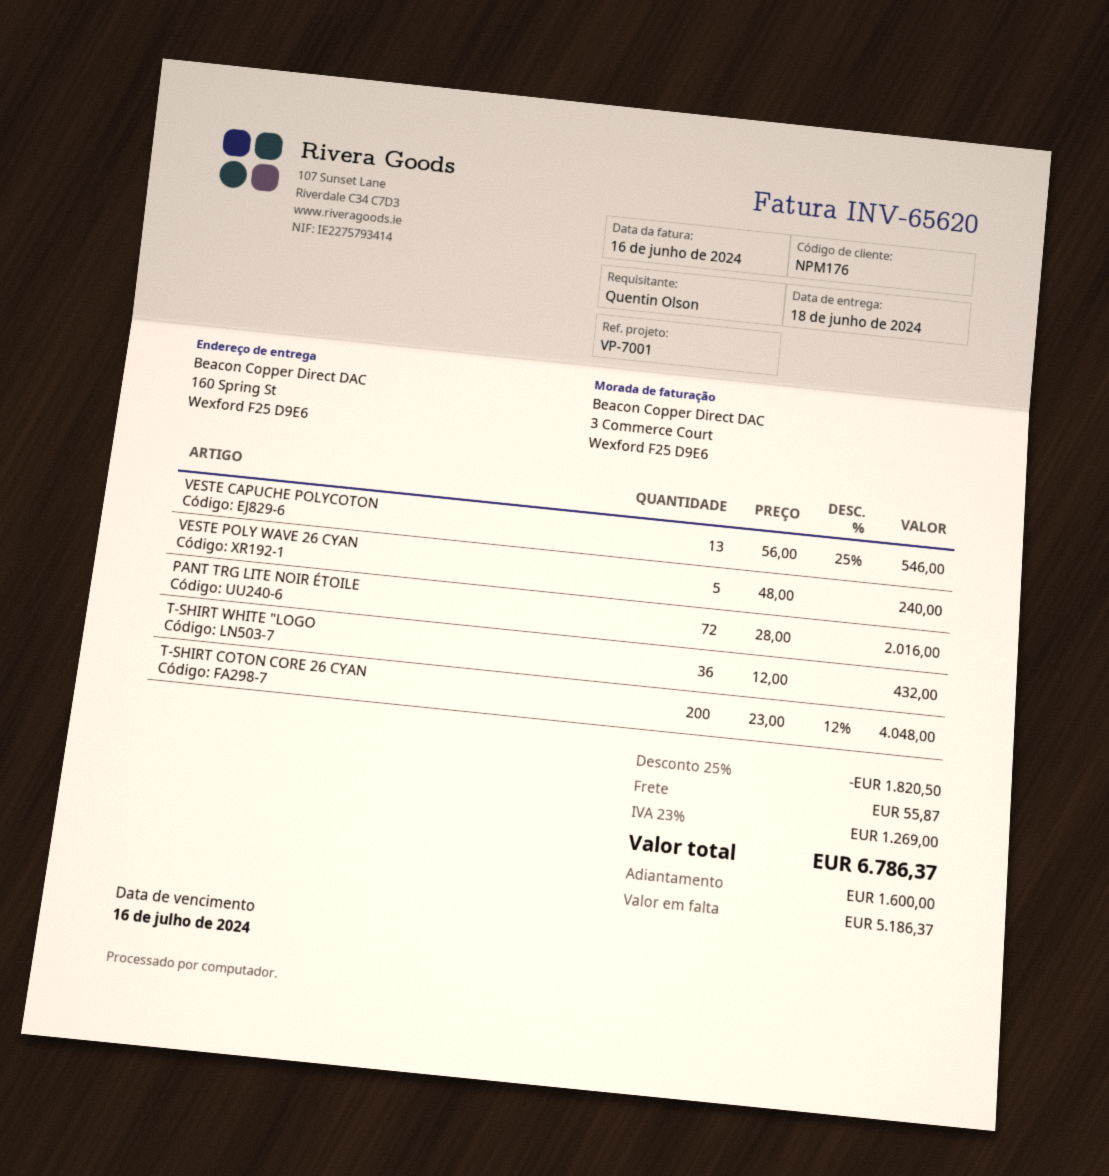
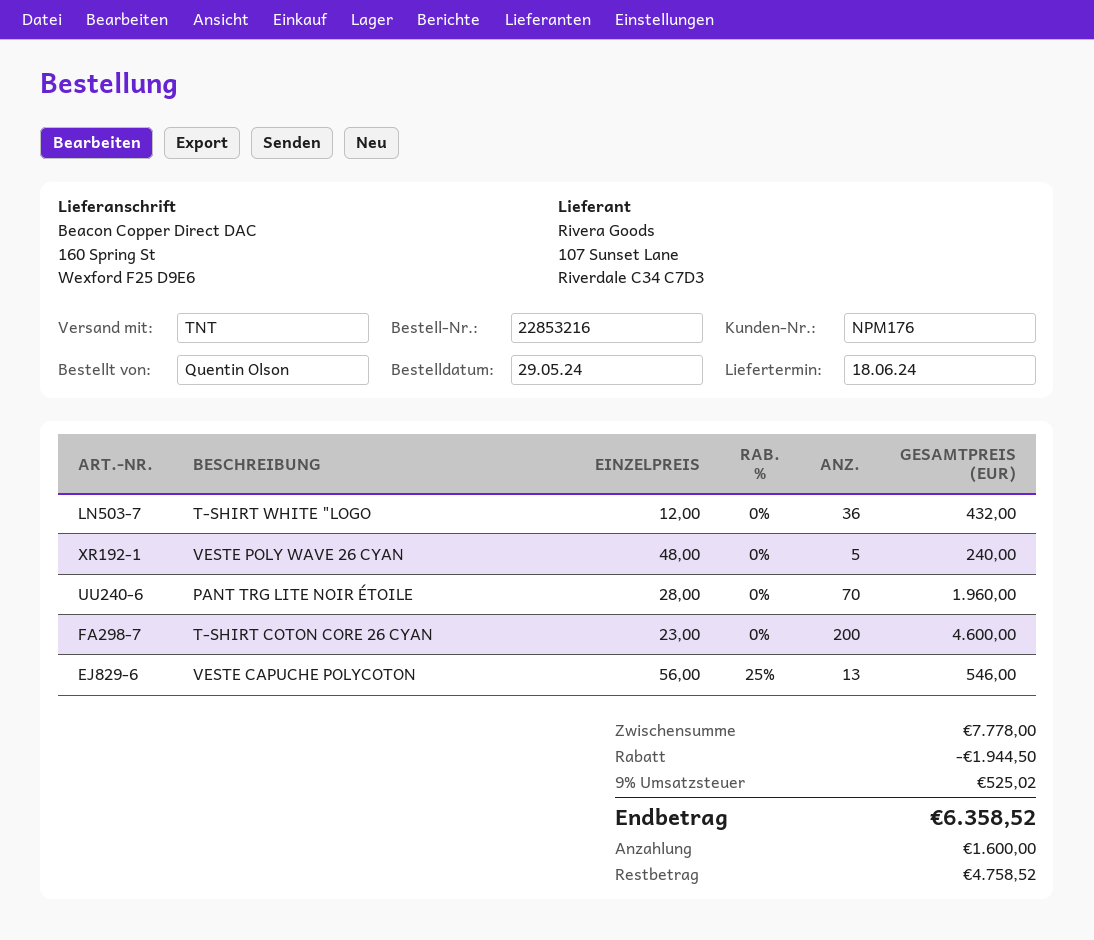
PANT TRG LITE NOIR ÉTOILE: 72 x 28.00 = 2016.00 -> 70 x 28.00 = 1960.00
T-SHIRT COTON CORE 26 CYAN: 200 x 23.00 - 12% = 4048.00 -> 200 x 23.00 = 4600.00
discount: 1820.50 -> 1944.50
shipping: 55.87 -> none
tax: 23% = 1269.00 -> 9% = 525.02
total: 6786.37 -> 6358.52
balance: 5186.37 -> 4758.52

